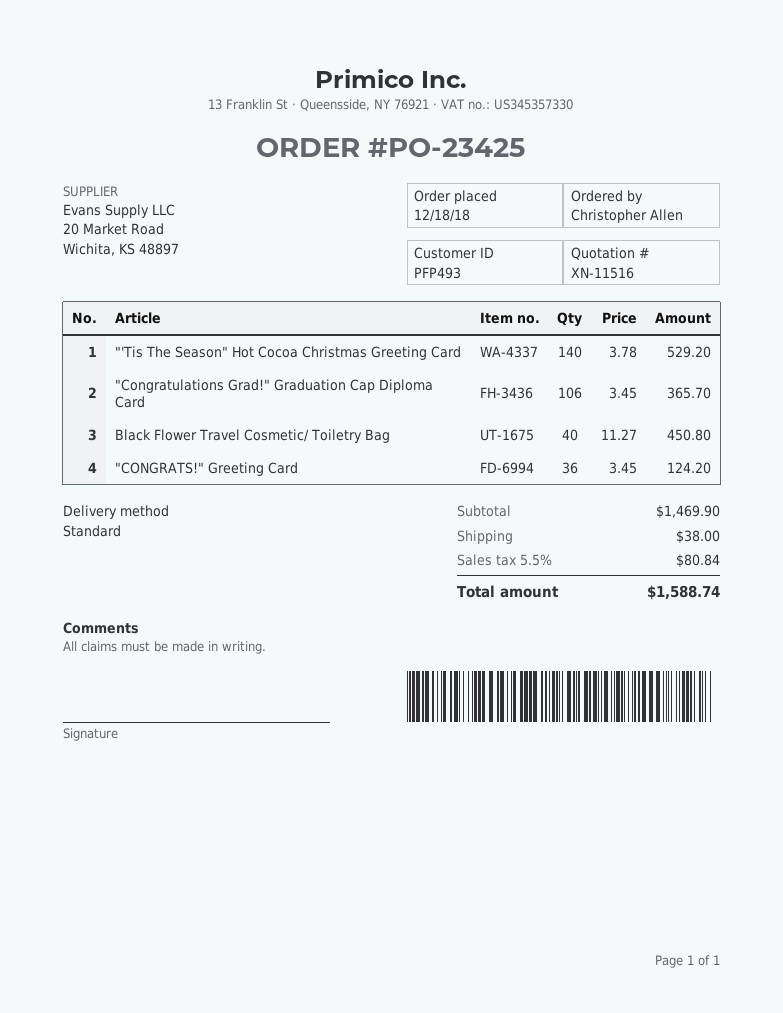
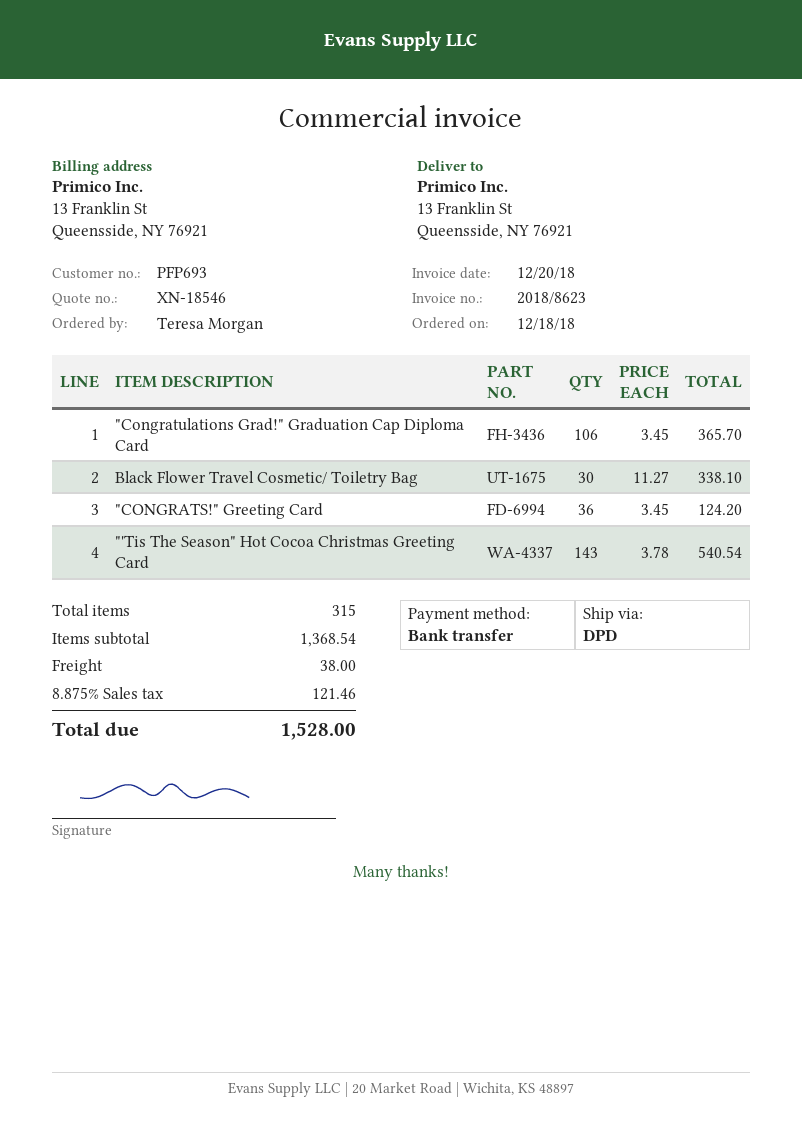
quote number: XN-11516 -> XN-18546
customer number: PFP493 -> PFP693
ordered by: Christopher Allen -> Teresa Morgan
shipping method: standard -> DPD
"'Tis The Season" Hot Cocoa Christmas Greeting Card: 140 x 3.78 = 529.20 -> 143 x 3.78 = 540.54
Black Flower Travel Cosmetic/ Toiletry Bag: 40 x 11.27 = 450.80 -> 30 x 11.27 = 338.10
subtotal: 1469.90 -> 1368.54
tax: 5.5% = 80.84 -> 8.875% = 121.46
total: 1588.74 -> 1528.00

